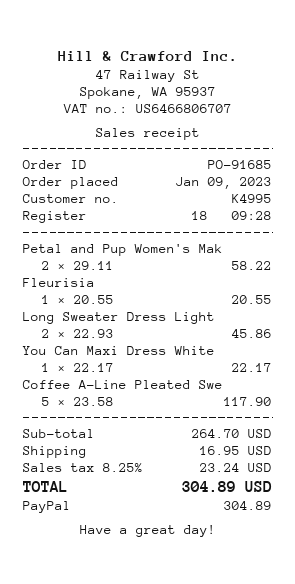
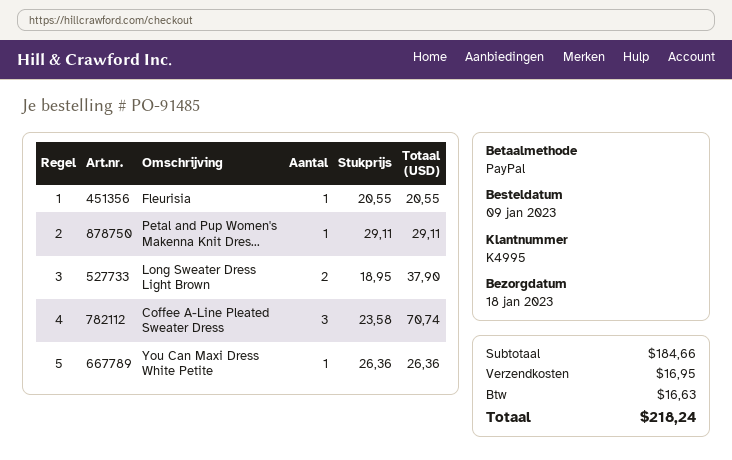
order number: PO-91685 -> PO-91485
Petal and Pup Women's Mak: 2 x 29.11 = 58.22 -> 1 x 29.11 = 29.11
Long Sweater Dress Light: 2 x 22.93 = 45.86 -> 2 x 18.95 = 37.90
You Can Maxi Dress White: 1 x 22.17 = 22.17 -> 1 x 26.36 = 26.36
Coffee A-Line Pleated Swe: 5 x 23.58 = 117.90 -> 3 x 23.58 = 70.74
subtotal: 264.70 -> 184.66
tax: 23.24 -> 16.63
total: 304.89 -> 218.24

